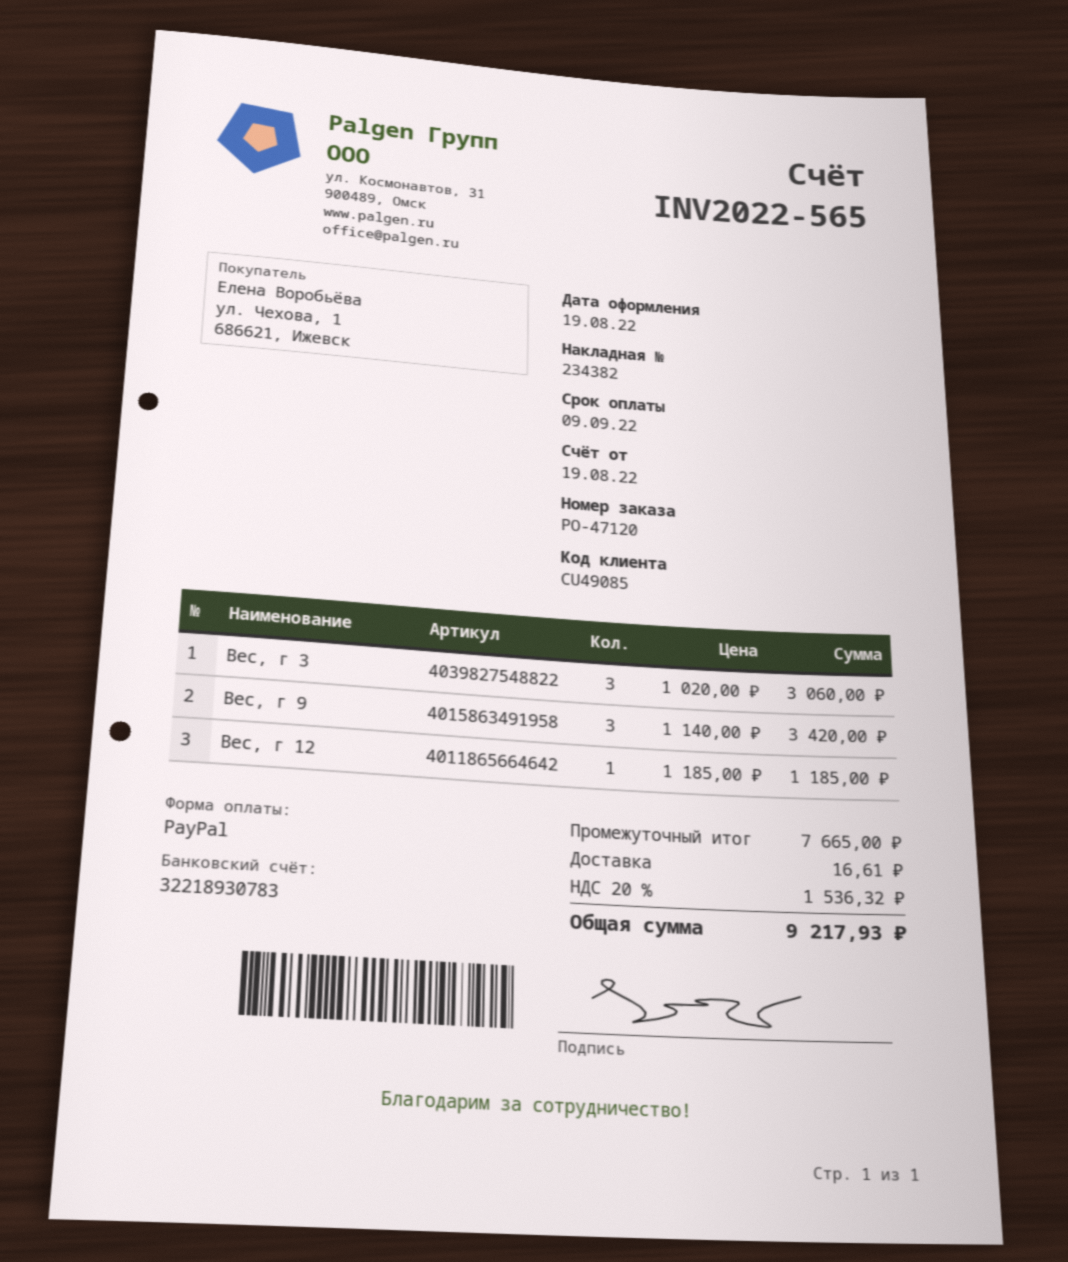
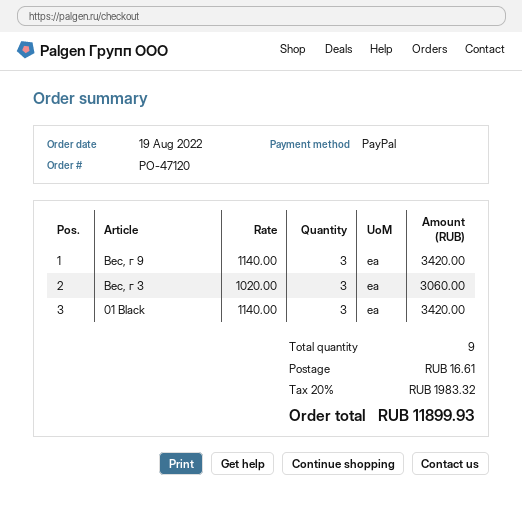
Вес, г 12: 1 x 1185.00 = 1185.00 -> none
01 Black: none -> 3 x 1140.00 = 3420.00
tax: 20% = 1536.32 -> 20% = 1983.32
total: 9217.93 -> 11899.93

